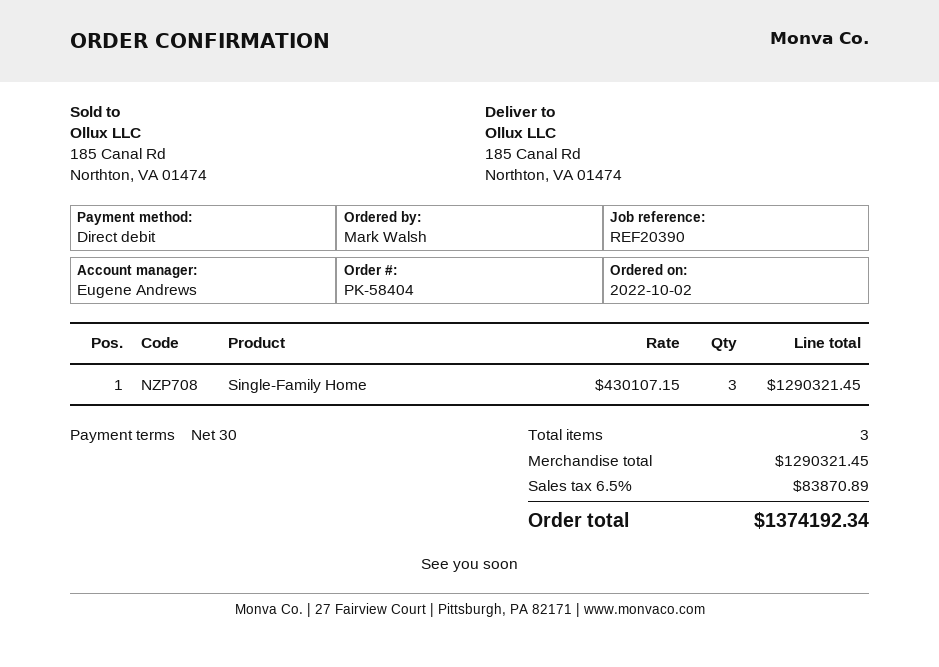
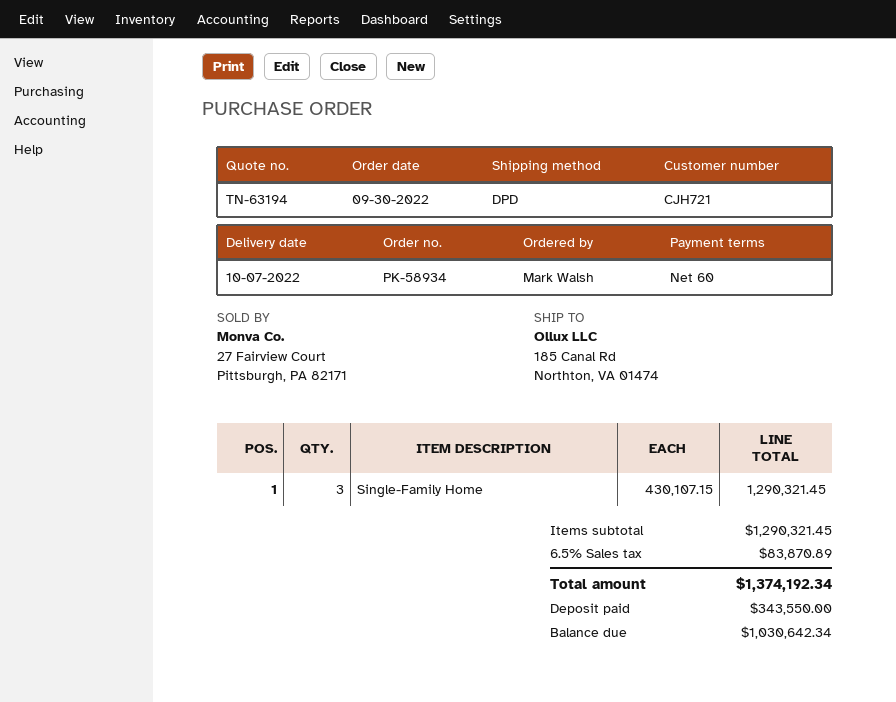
order number: PK-58404 -> PK-58934
order date: 2022-10-02 -> 2022-09-30
payment terms: 30 days -> 60 days

